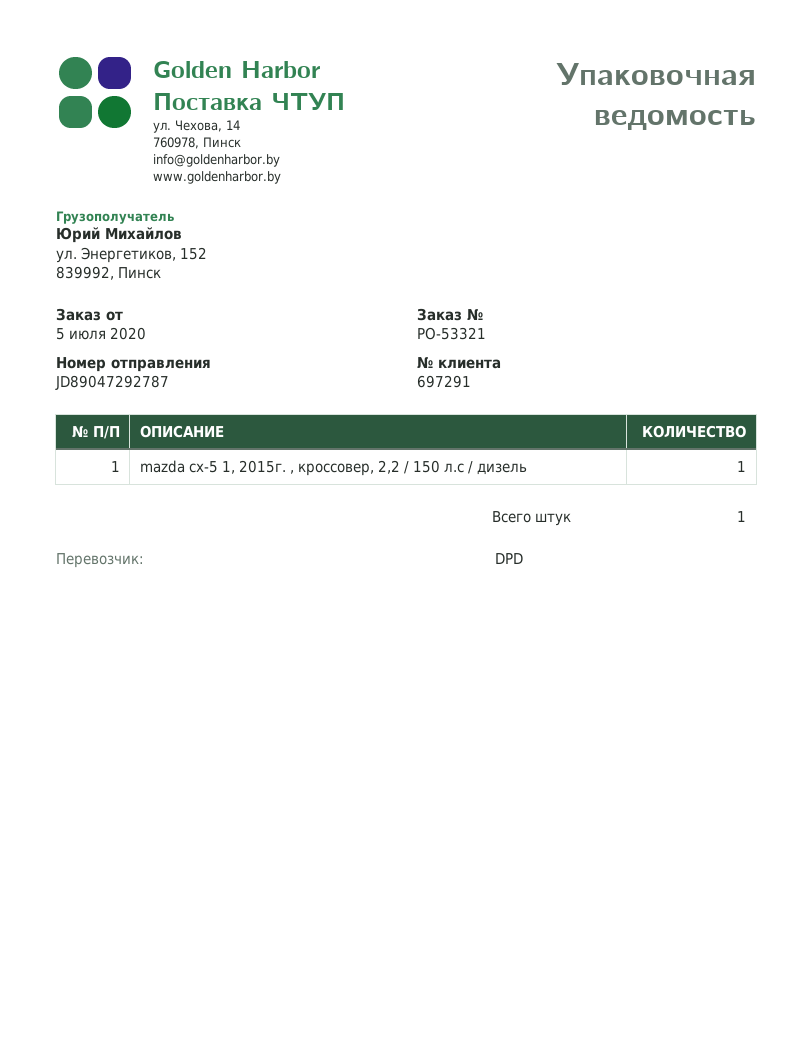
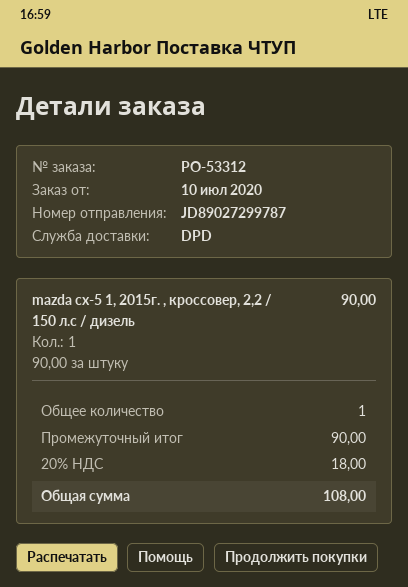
order number: PO-53321 -> PO-53312
order date: 2020-07-05 -> 2020-07-10
tracking number: JD89047292787 -> JD89027299787

